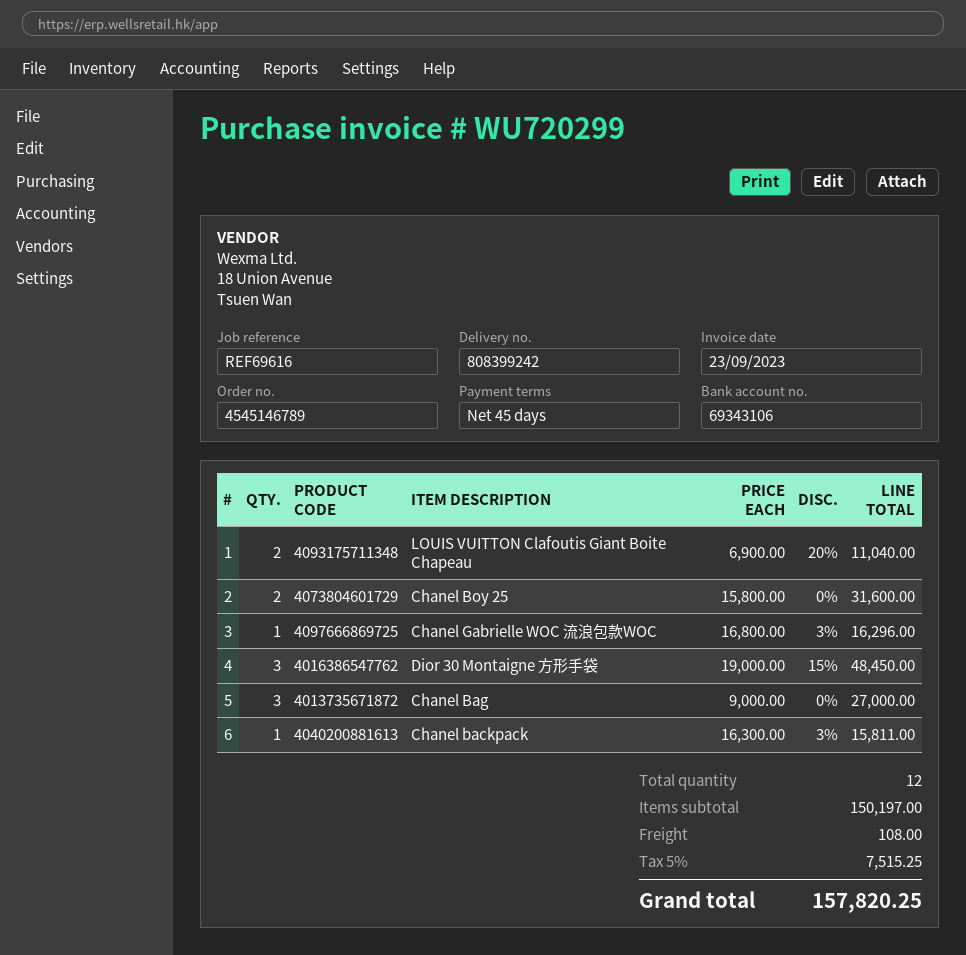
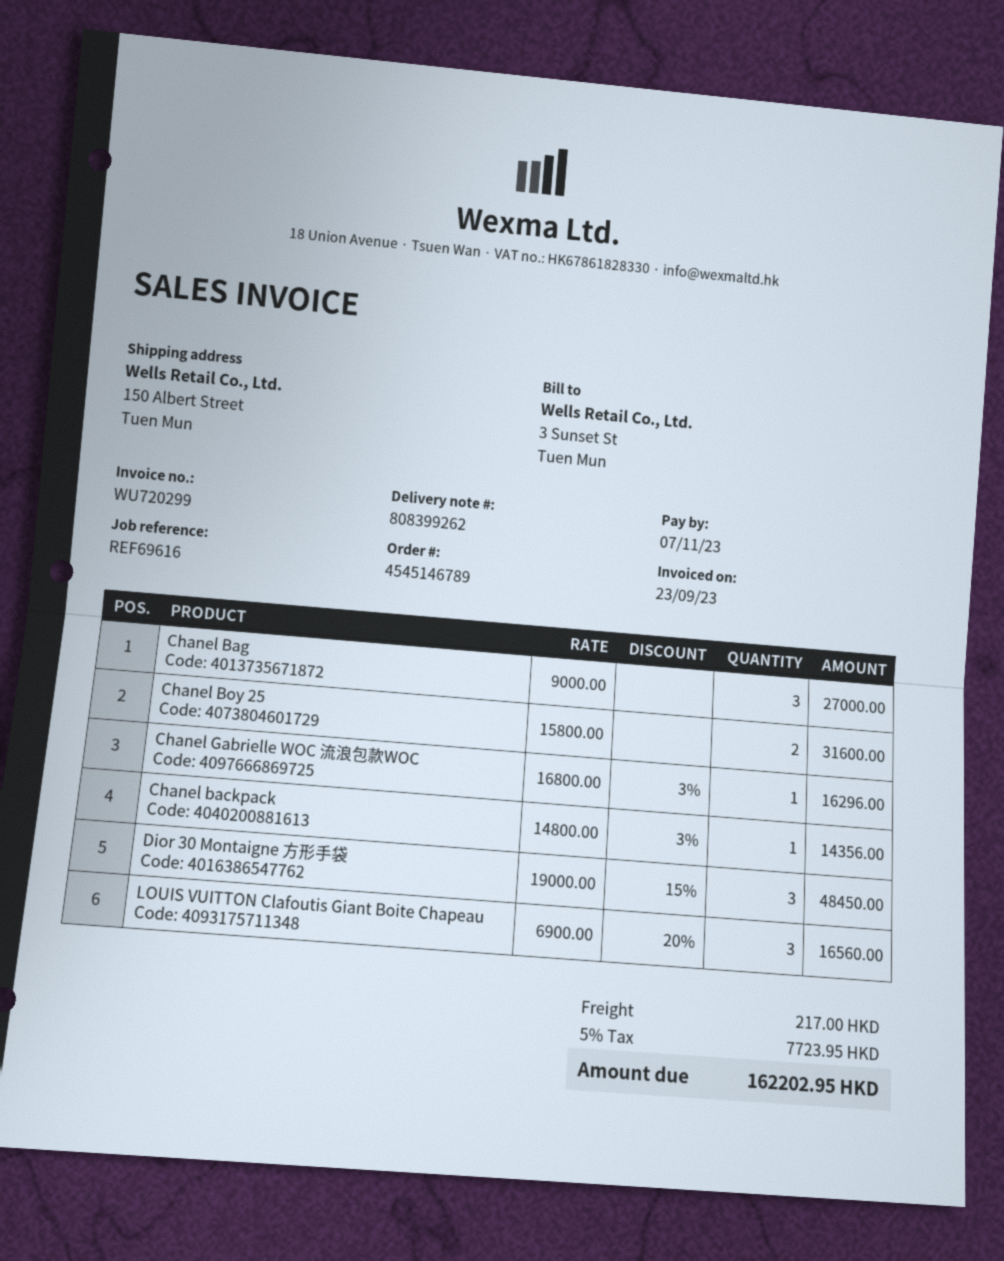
delivery note number: 808399242 -> 808399262
LOUIS VUITTON Clafoutis Giant Boite Chapeau: 2 x 6900.00 - 20% = 11040.00 -> 3 x 6900.00 - 20% = 16560.00
Chanel backpack: 1 x 16300.00 - 3% = 15811.00 -> 1 x 14800.00 - 3% = 14356.00
shipping: 108.00 -> 217.00
tax: 5% = 7515.25 -> 5% = 7723.95
total: 157820.25 -> 162202.95

